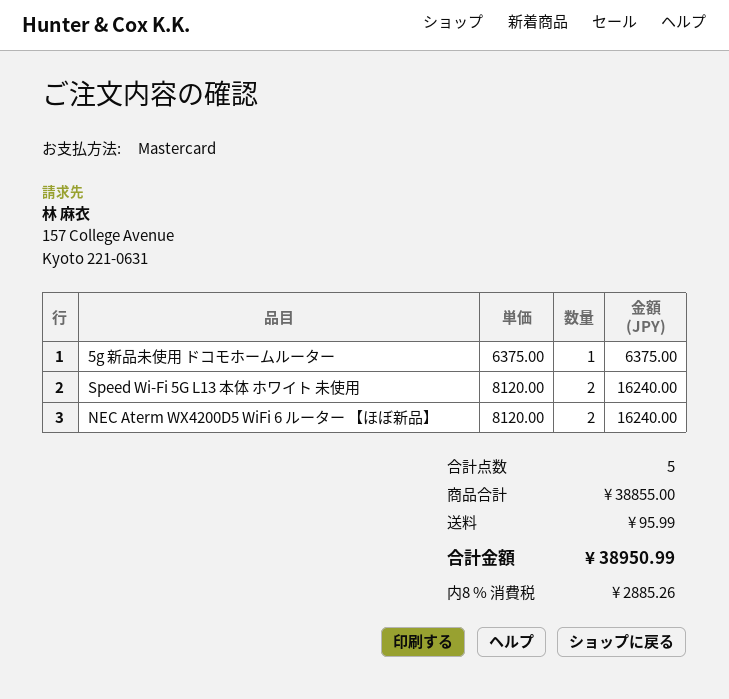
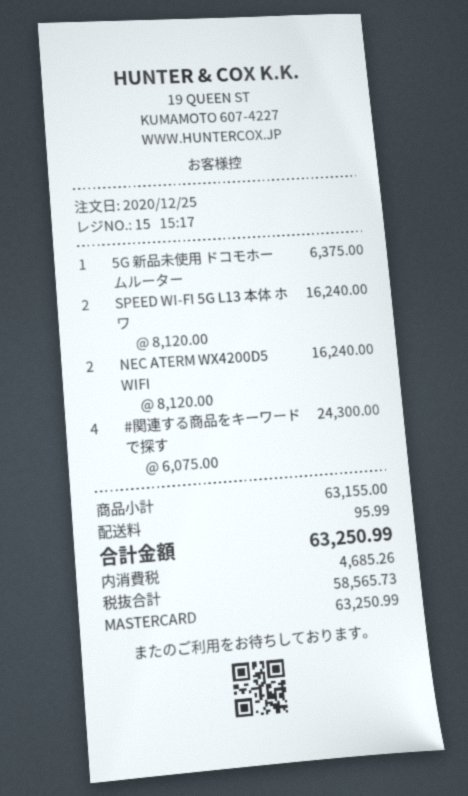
#関連する商品をキーワードで探す: none -> 4 x 6075.00 = 24300.00
subtotal: 38855.00 -> 63155.00
tax: 2885.26 -> 4685.26
total: 38950.99 -> 63250.99

